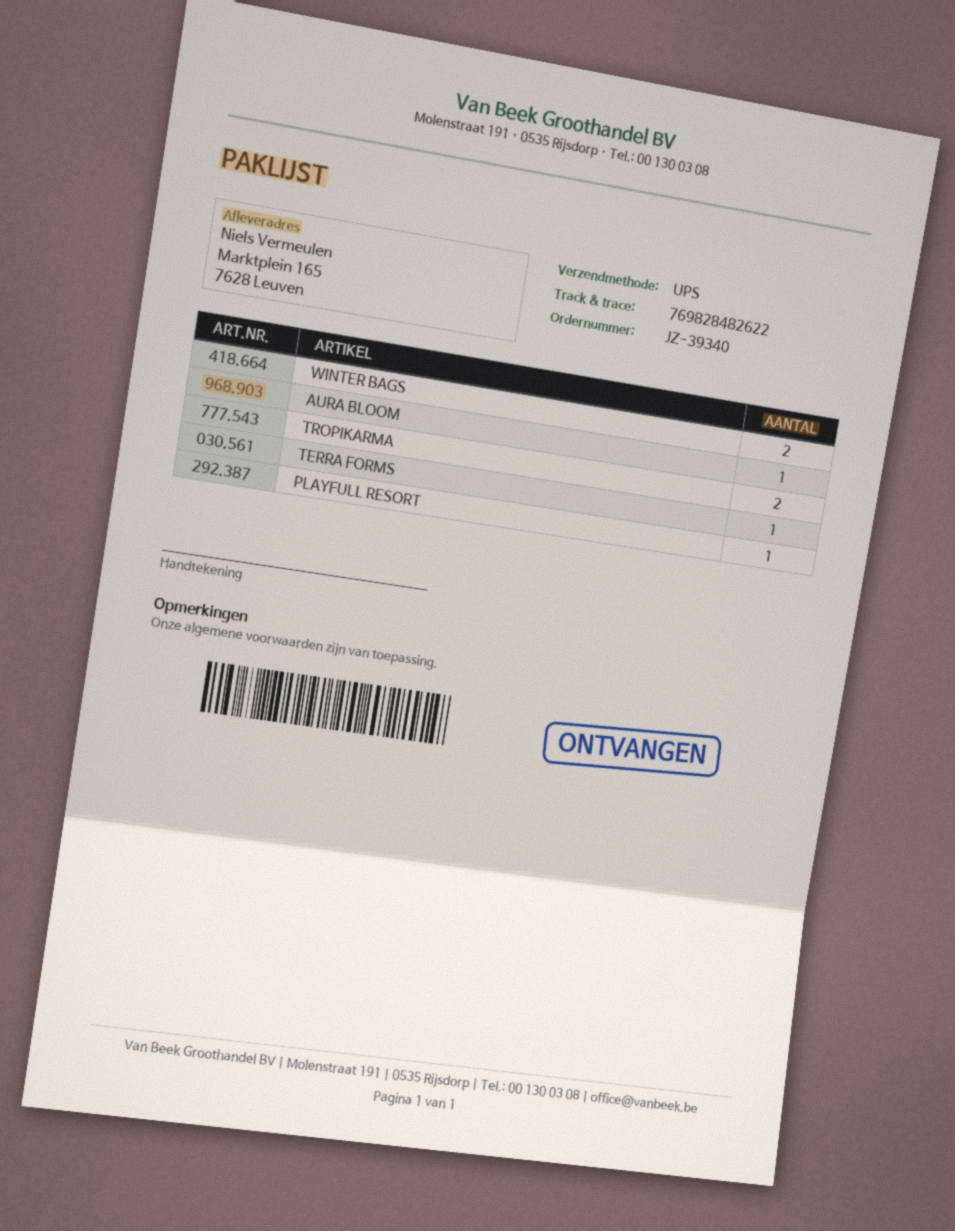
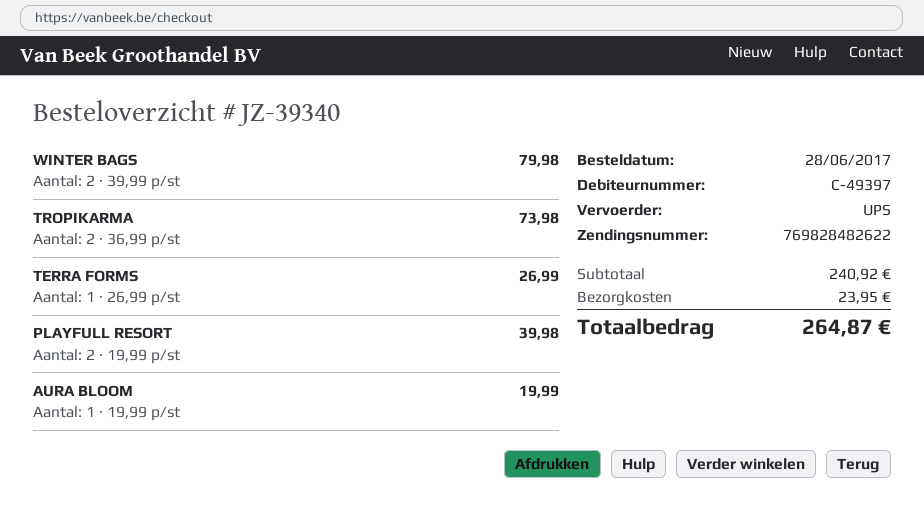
PLAYFULL RESORT: 1 -> 2

